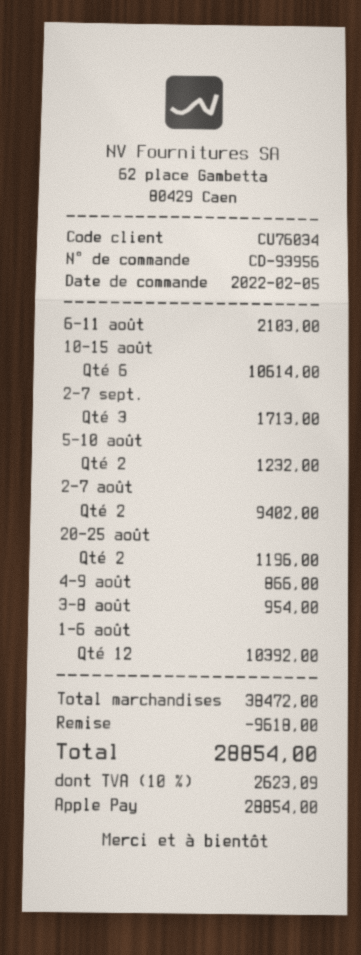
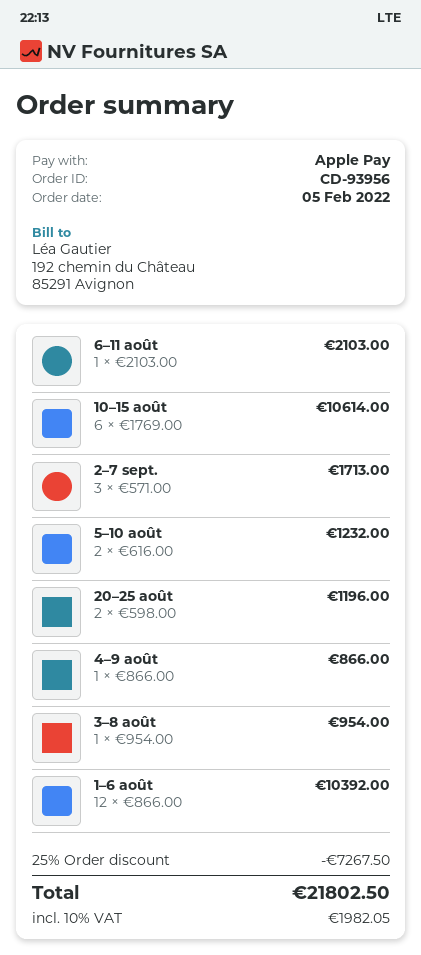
2–7 août: 2 for 9402.00 -> none
discount: 9618.00 -> 7267.50
tax: 10% = 2623.09 -> 10% = 1982.05
total: 28854.00 -> 21802.50

